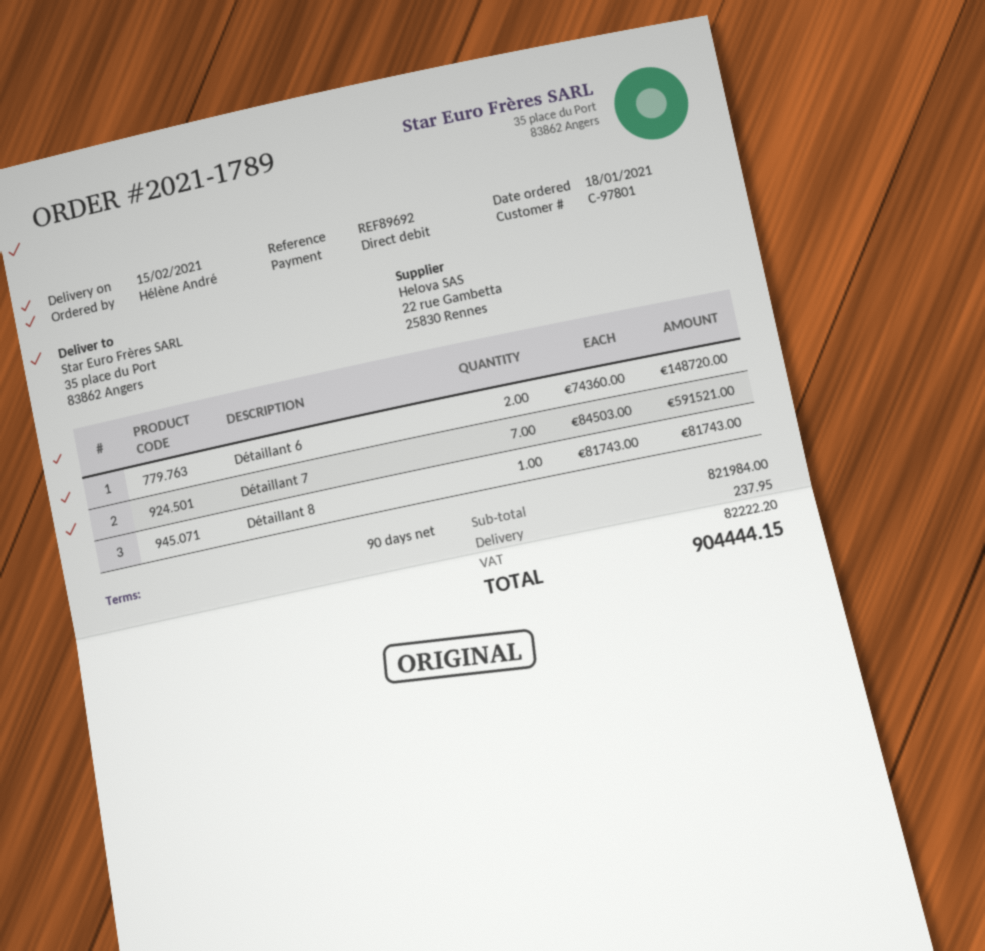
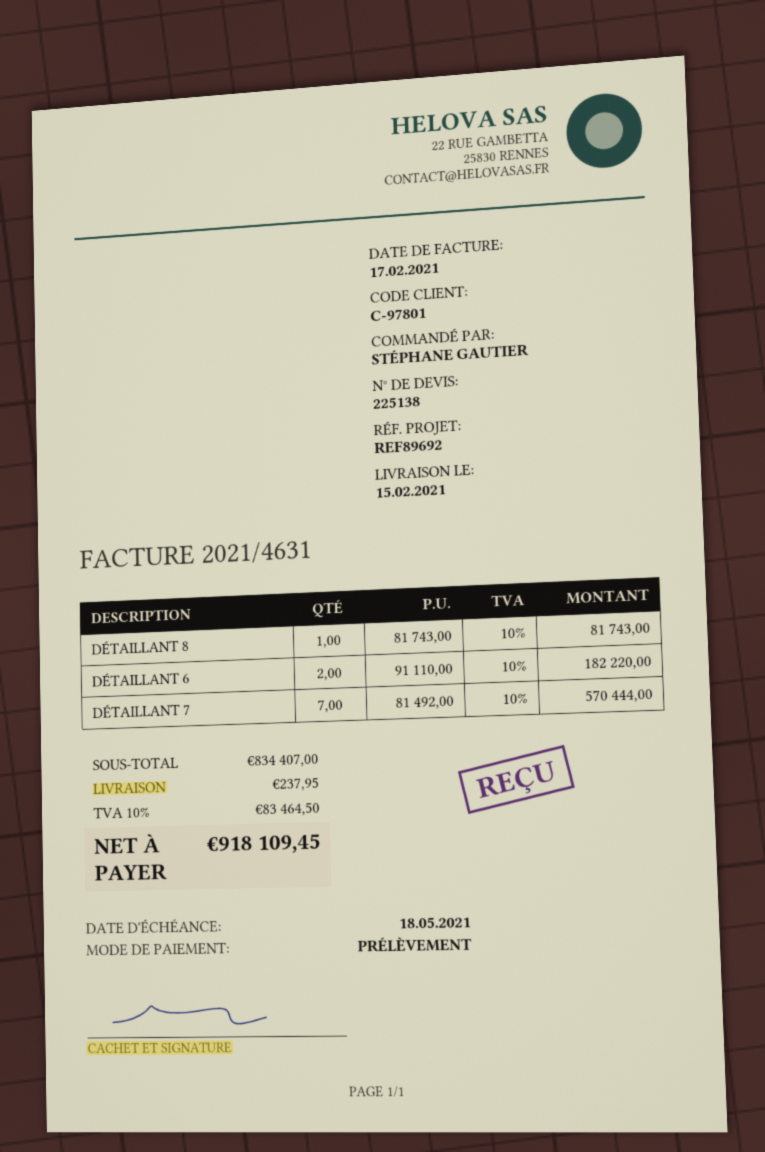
ordered by: Hélène André -> STÉPHANE GAUTIER
Détaillant 6: 2 x 74360.00 = 148720.00 -> 2 x 91110.00 = 182220.00
Détaillant 7: 7 x 84503.00 = 591521.00 -> 7 x 81492.00 = 570444.00
subtotal: 821984.00 -> 834407.00
tax: 82222.20 -> 83464.50
total: 904444.15 -> 918109.45

